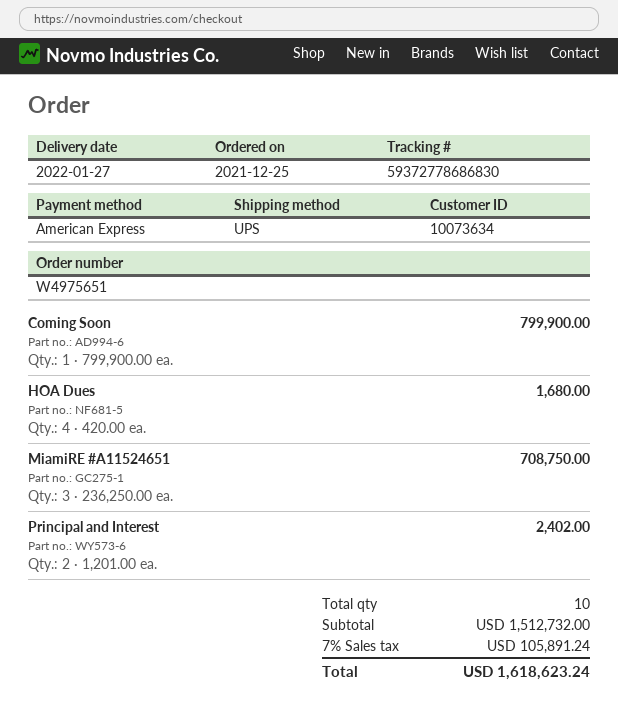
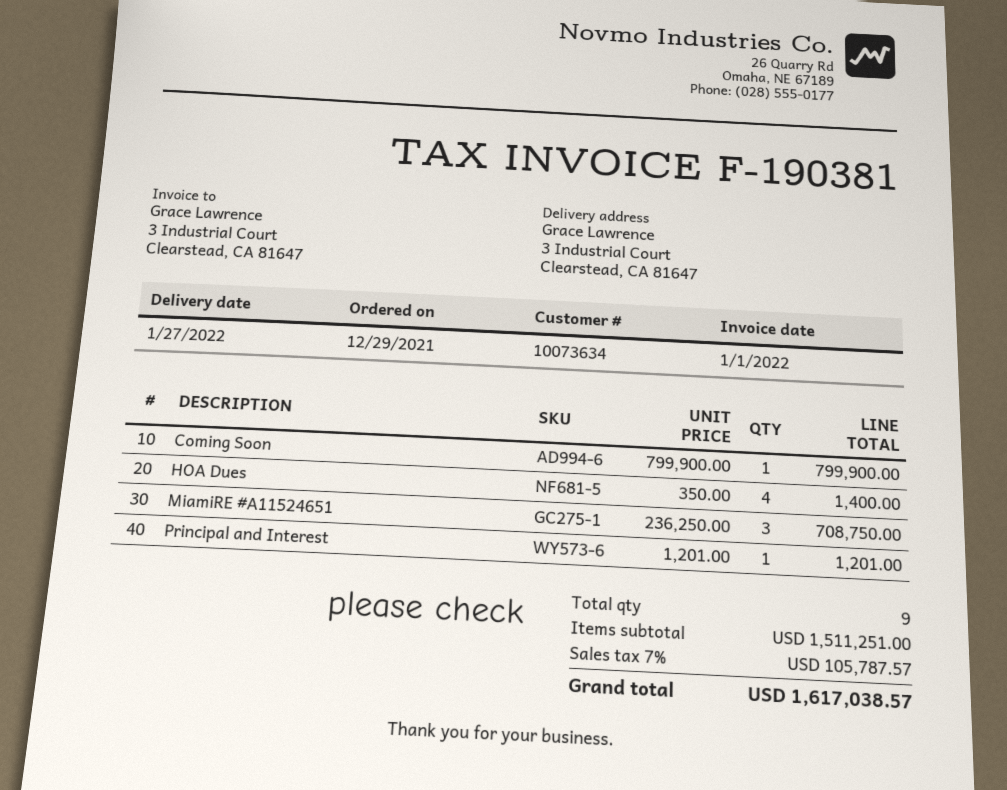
order date: 2021-12-25 -> 2021-12-29
HOA Dues: 4 x 420.00 = 1680.00 -> 4 x 350.00 = 1400.00
Principal and Interest: 2 x 1201.00 = 2402.00 -> 1 x 1201.00 = 1201.00
total quantity: 10 -> 9
subtotal: 1512732.00 -> 1511251.00
tax: 7% = 105891.24 -> 7% = 105787.57
total: 1618623.24 -> 1617038.57

